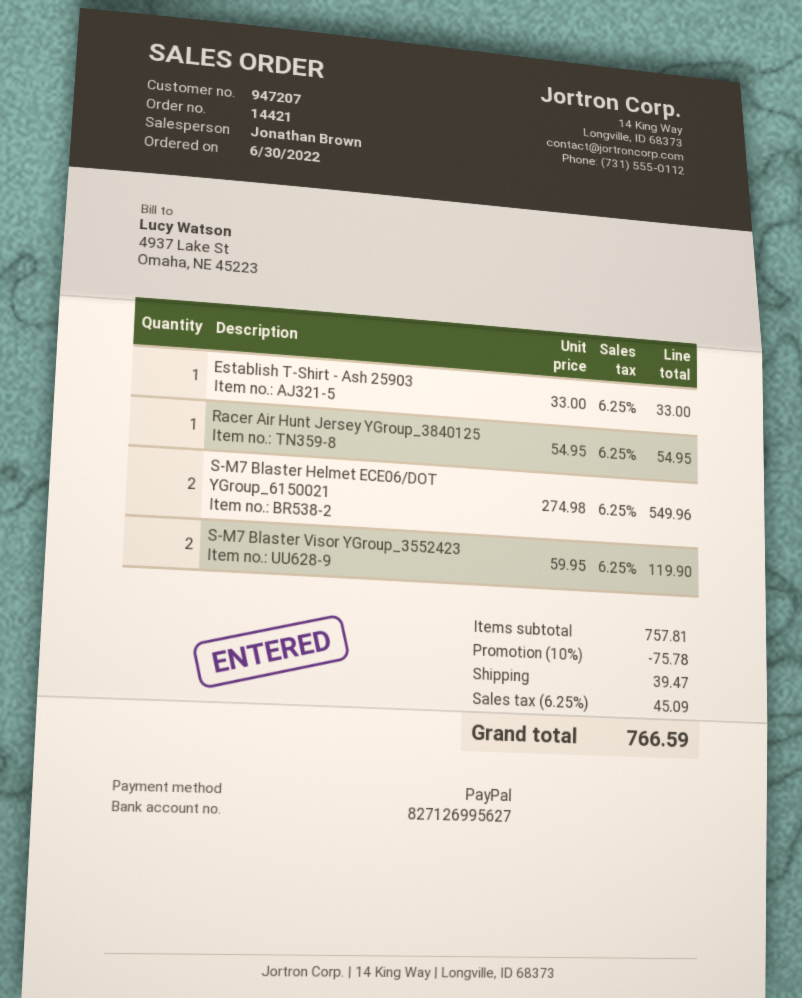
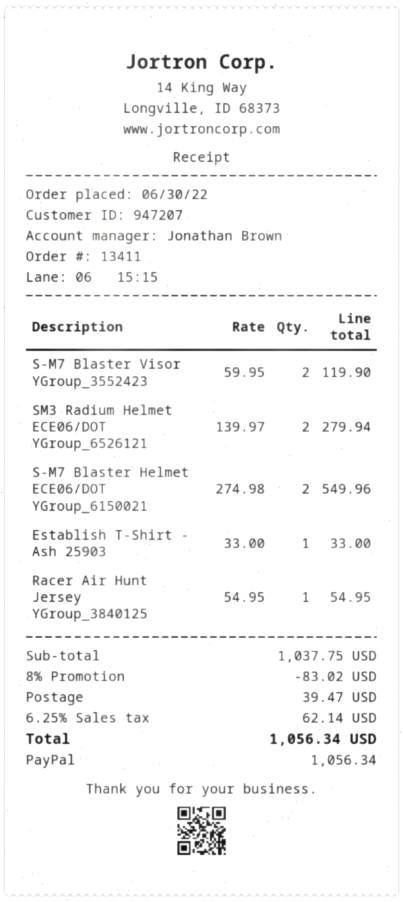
order number: 14421 -> 13411
SM3 Radium Helmet ECE06/DOT YGroup_6526121: none -> 2 x 139.97 = 279.94
subtotal: 757.81 -> 1037.75
discount: 10% = 75.78 -> 8% = 83.02
tax: 6.25% = 45.09 -> 6.25% = 62.14
total: 766.59 -> 1056.34

